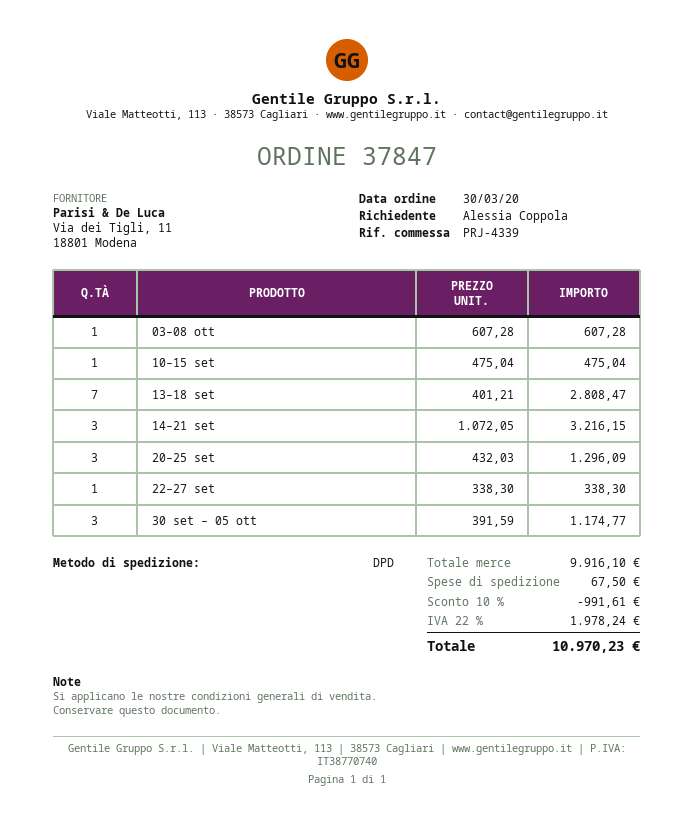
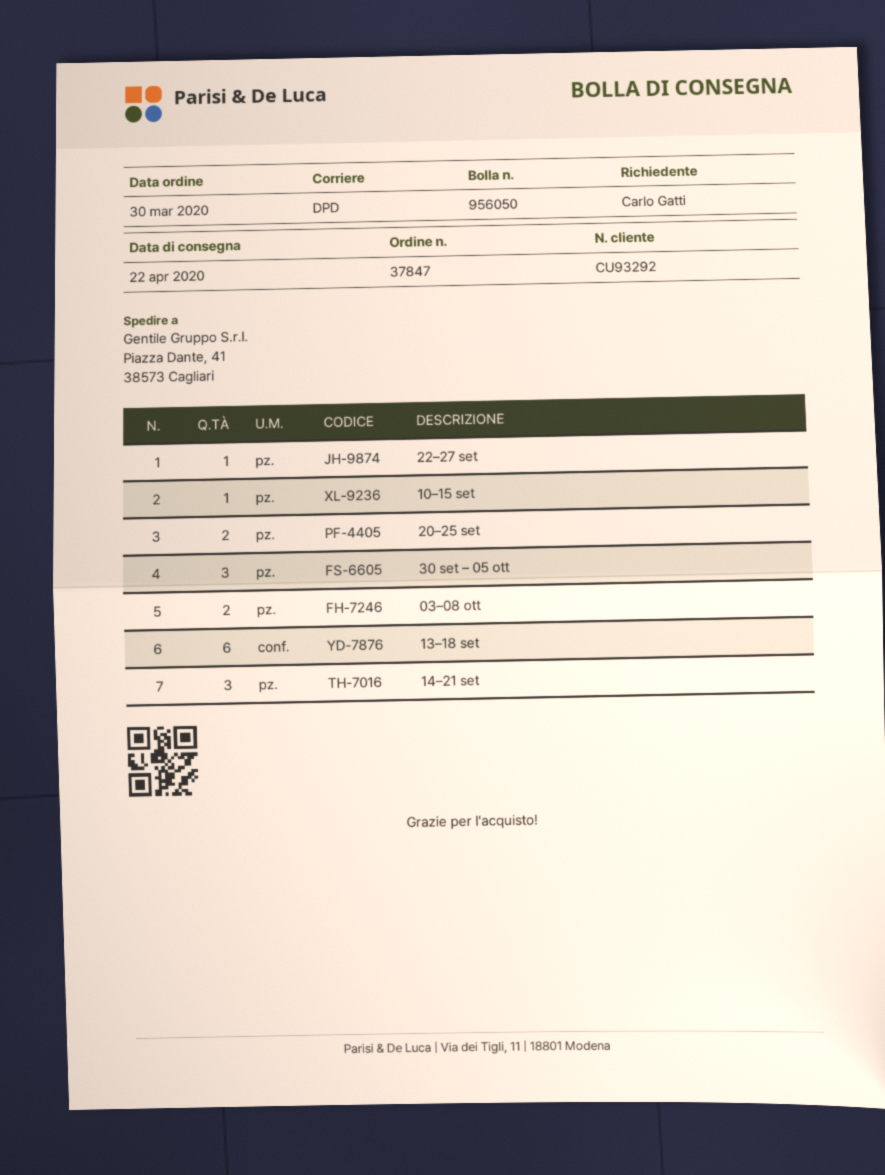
ordered by: Alessia Coppola -> Carlo Gatti
03–08 ott: 1 -> 2
13–18 set: 7 -> 6
20–25 set: 3 -> 2

